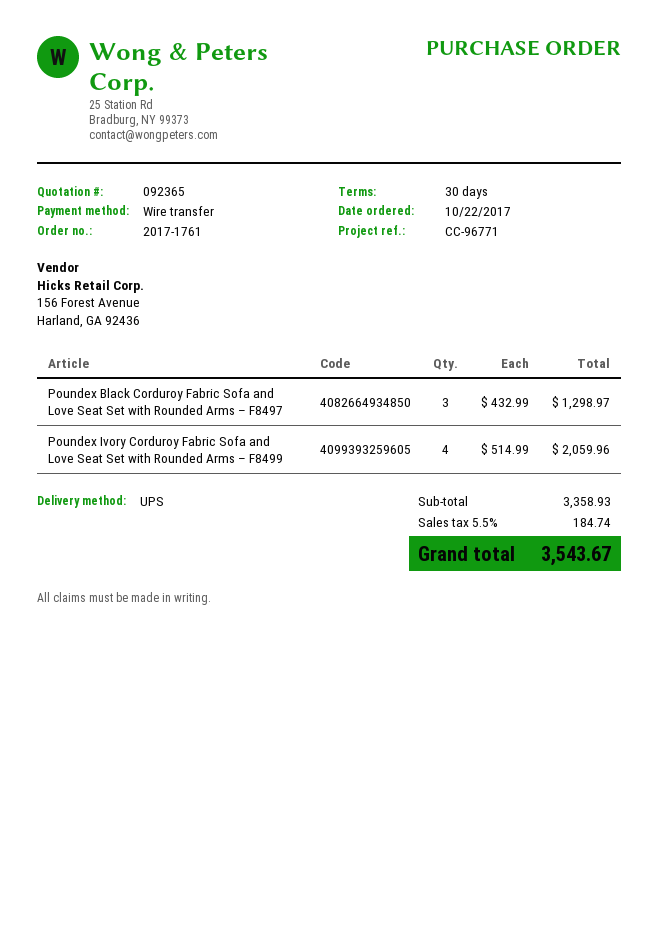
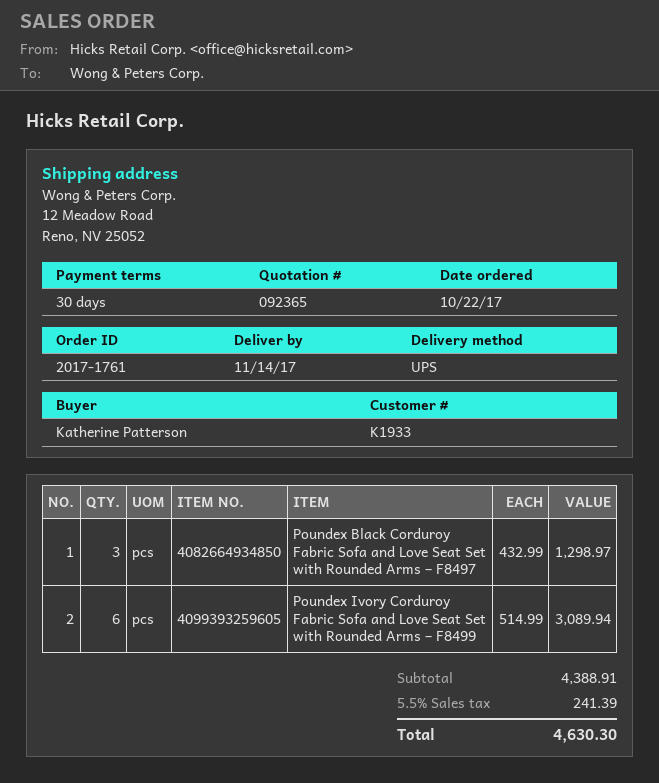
Poundex Ivory Corduroy Fabric Sofa and Love Seat Set with Rounded Arms – F8499: 4 x 514.99 = 2059.96 -> 6 x 514.99 = 3089.94
subtotal: 3358.93 -> 4388.91
tax: 5.5% = 184.74 -> 5.5% = 241.39
total: 3543.67 -> 4630.30

